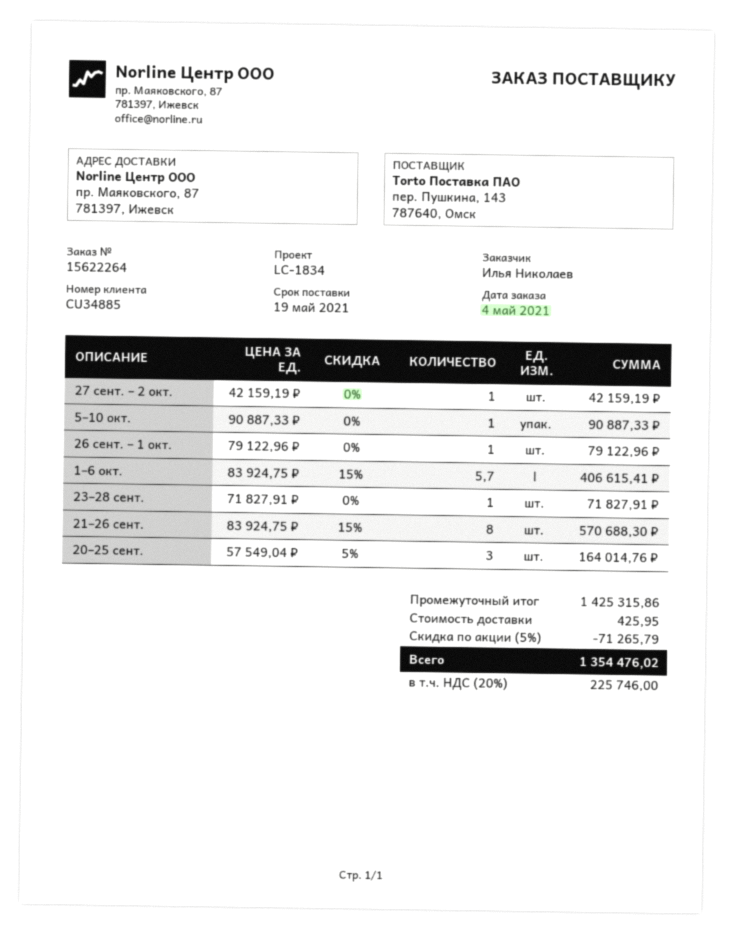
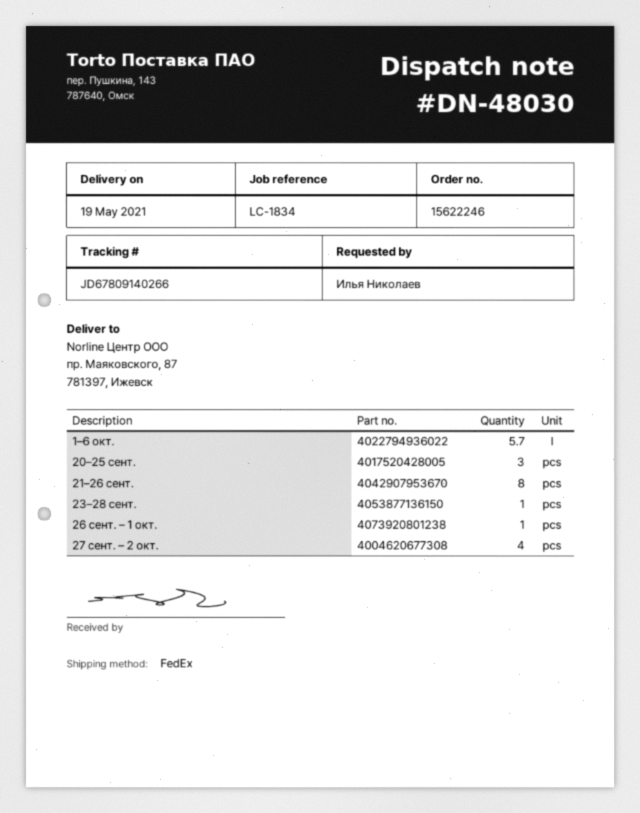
order number: 15622264 -> 15622246
27 сент. – 2 окт.: 1 -> 4
5–10 окт.: 1 -> none

